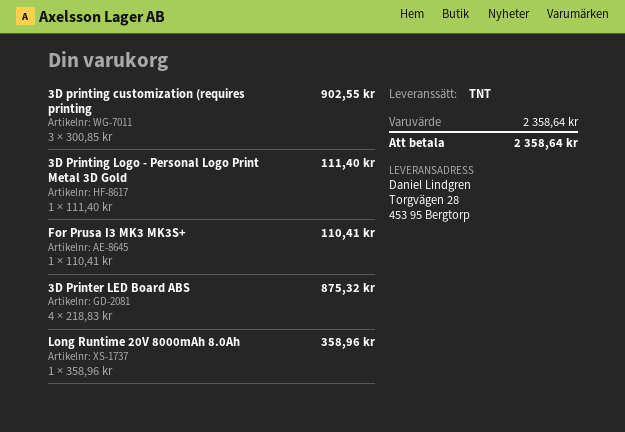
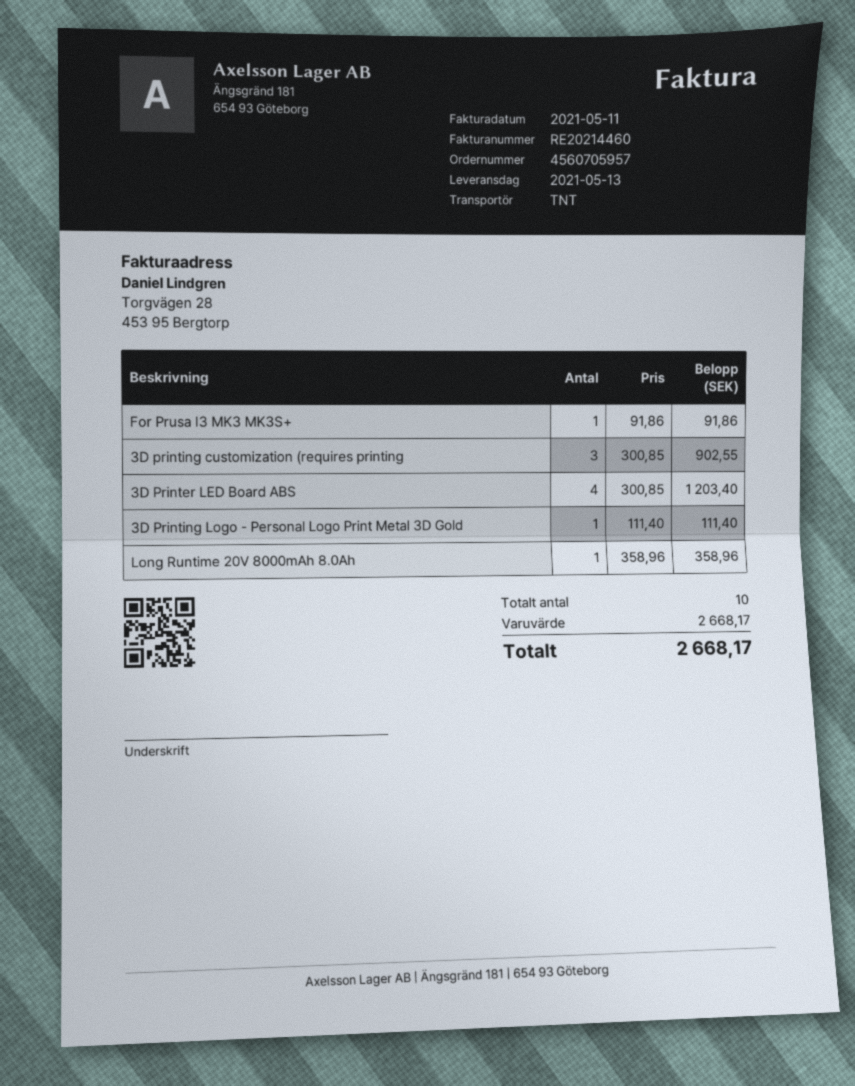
For Prusa I3 MK3 MK3S+: 1 x 110.41 = 110.41 -> 1 x 91.86 = 91.86
3D Printer LED Board ABS: 4 x 218.83 = 875.32 -> 4 x 300.85 = 1203.40
subtotal: 2358.64 -> 2668.17
total: 2358.64 -> 2668.17

